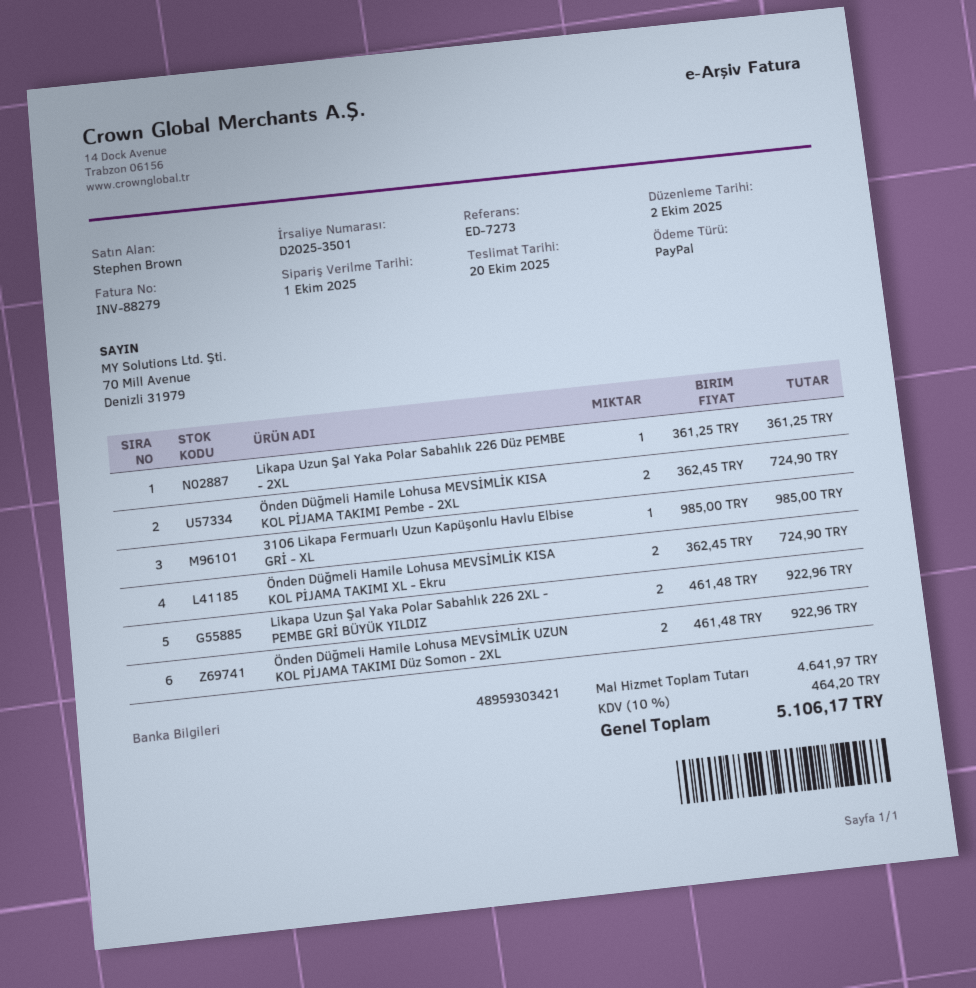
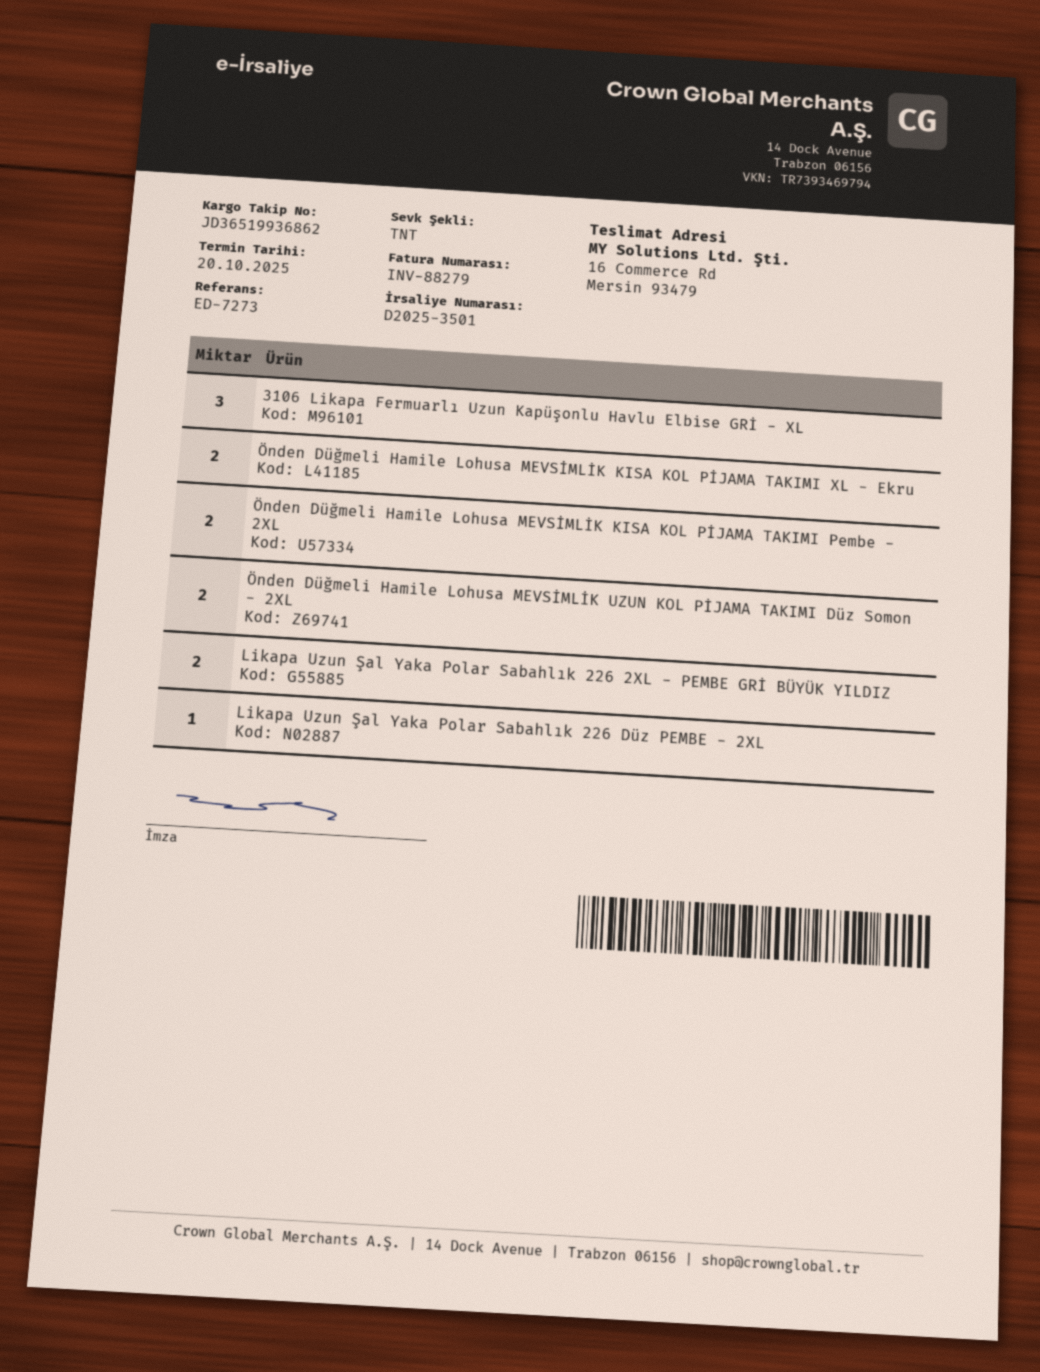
3106 Likapa Fermuarlı Uzun Kapüşonlu Havlu Elbise GRİ - XL: 1 -> 3

